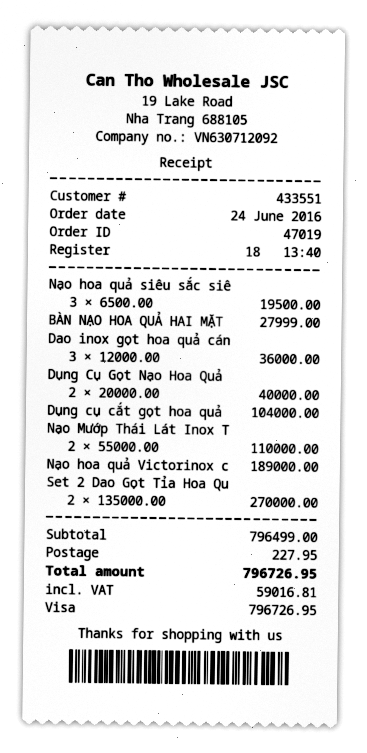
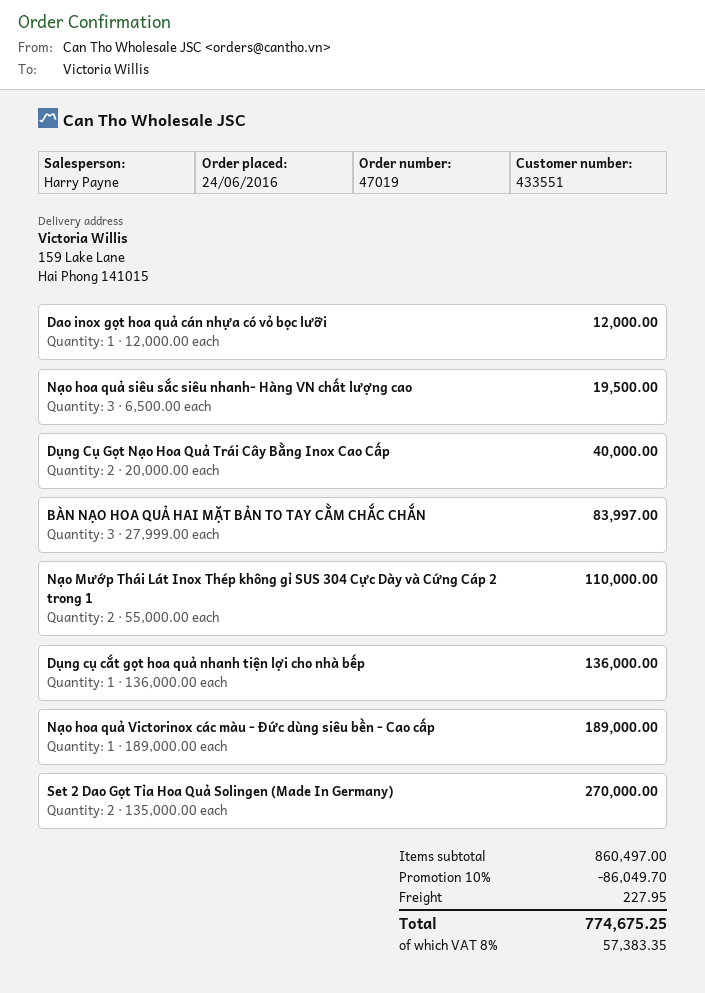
BÀN NẠO HOA QUẢ HAI MẶT: 1 x 27999.00 = 27999.00 -> 3 x 27999.00 = 83997.00
Dao inox gọt hoa quả cán: 3 x 12000.00 = 36000.00 -> 1 x 12000.00 = 12000.00
Dụng cụ cắt gọt hoa quả: 1 x 104000.00 = 104000.00 -> 1 x 136000.00 = 136000.00
subtotal: 796499.00 -> 860497.00
discount: none -> 10% = 86049.70
tax: 59016.81 -> 57383.35
total: 796726.95 -> 774675.25

